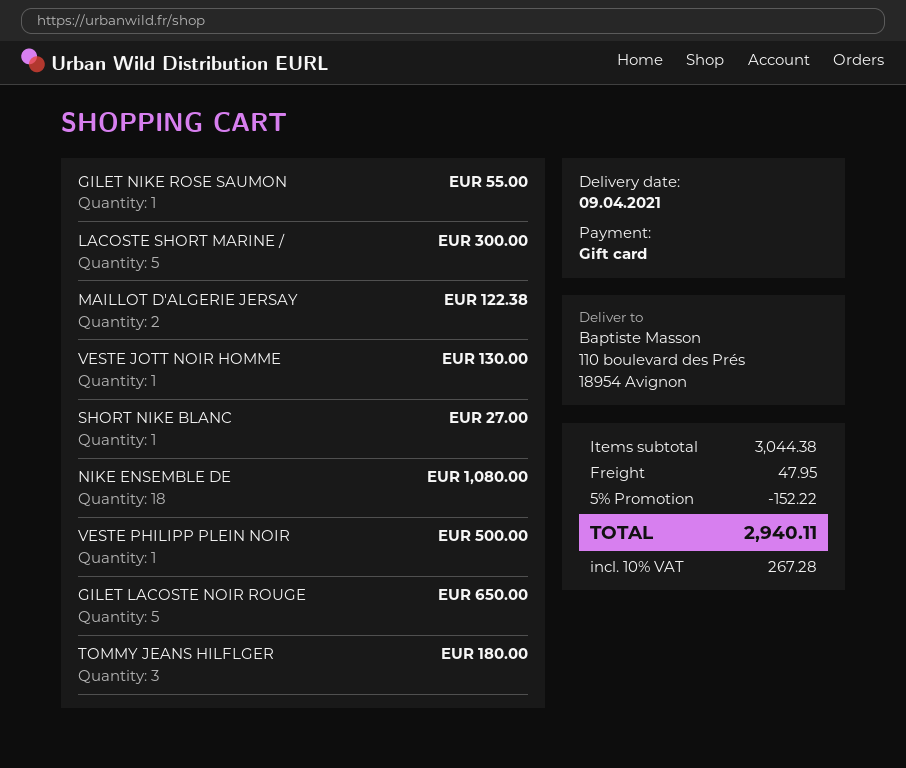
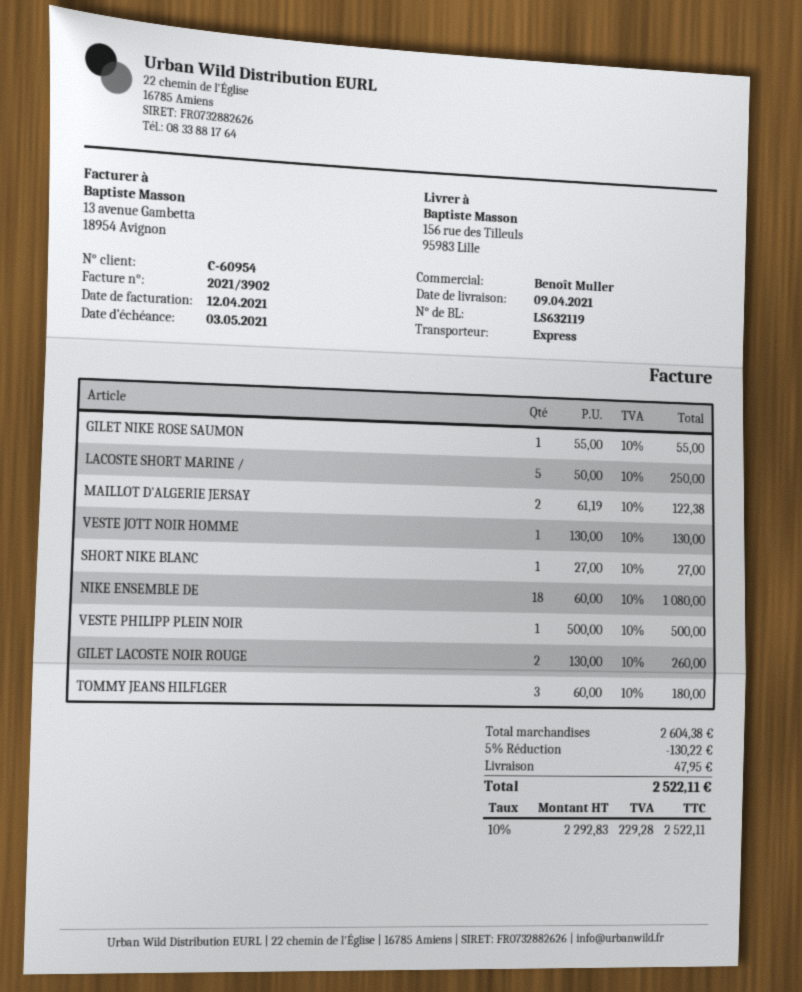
ship to: 110 boulevard des Prés, 18954 Avignon -> 156 rue des Tilleuls, 95983 Lille
LACOSTE SHORT MARINE /: 5 for 300.00 -> 5 for 250.00
GILET LACOSTE NOIR ROUGE: 5 for 650.00 -> 2 for 260.00
subtotal: 3044.38 -> 2604.38
discount: 5% = 152.22 -> 5% = 130.22
tax: 10% = 267.28 -> 10% = 229.28
total: 2940.11 -> 2522.11

